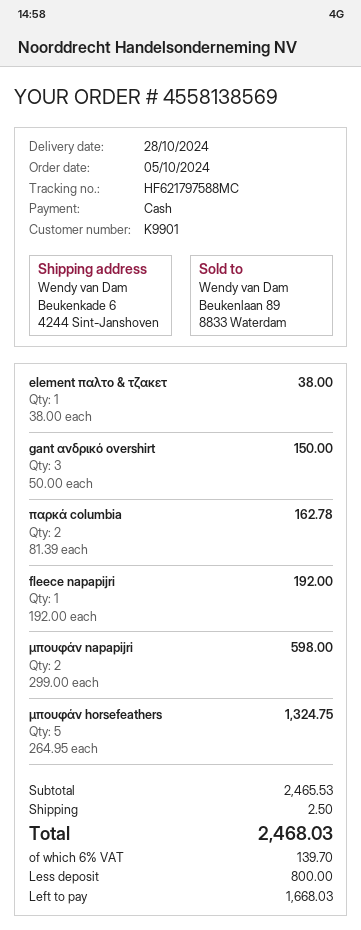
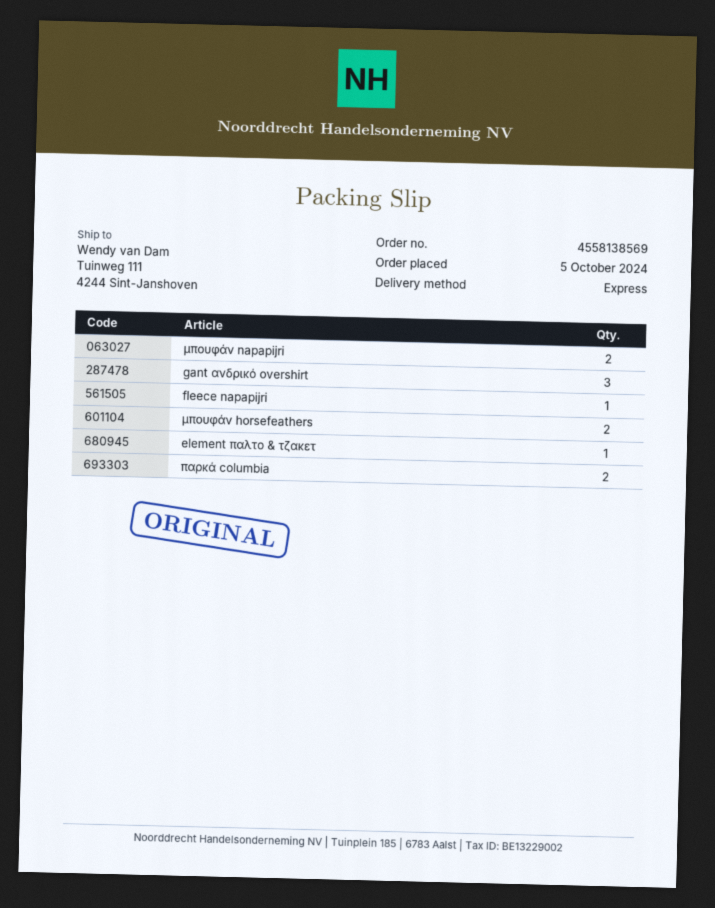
ship to: Beukenkade 6, 4244 Sint-Janshoven -> Tuinweg 111, 4244 Sint-Janshoven
μπουφάν horsefeathers: 5 -> 2

